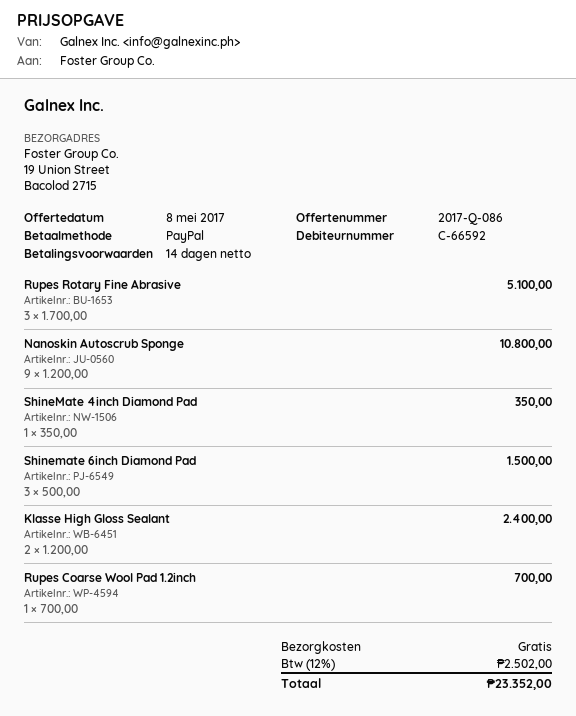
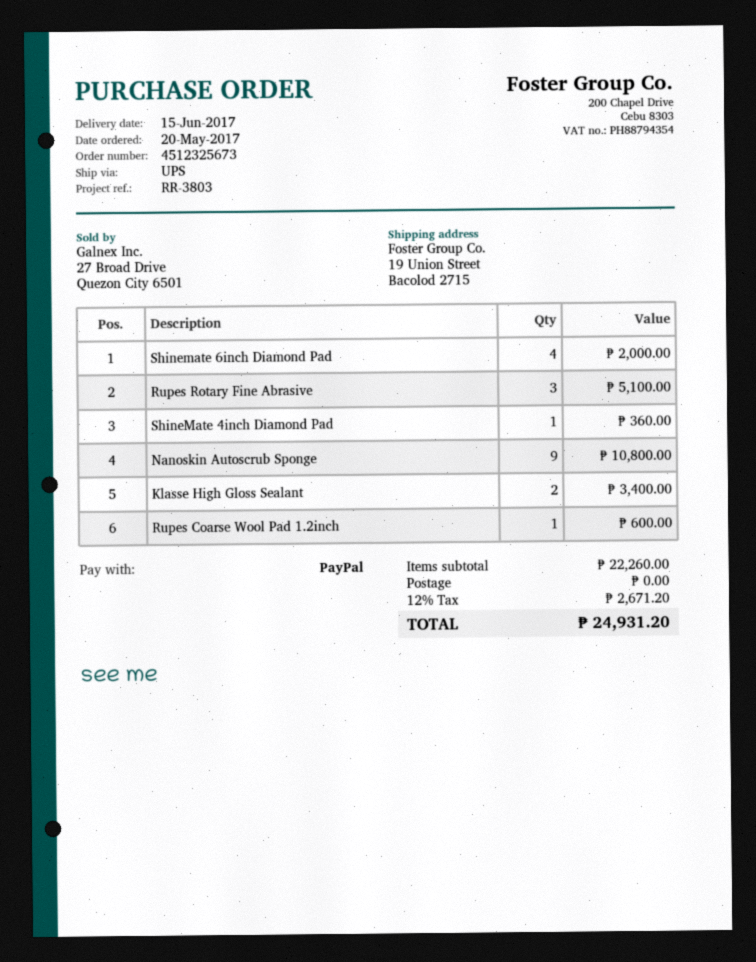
ShineMate 4inch Diamond Pad: 1 for 350.00 -> 1 for 360.00
Shinemate 6inch Diamond Pad: 3 for 1500.00 -> 4 for 2000.00
Klasse High Gloss Sealant: 2 for 2400.00 -> 2 for 3400.00
Rupes Coarse Wool Pad 1.2inch: 1 for 700.00 -> 1 for 600.00
tax: 12% = 2502.00 -> 12% = 2671.20
total: 23352.00 -> 24931.20

